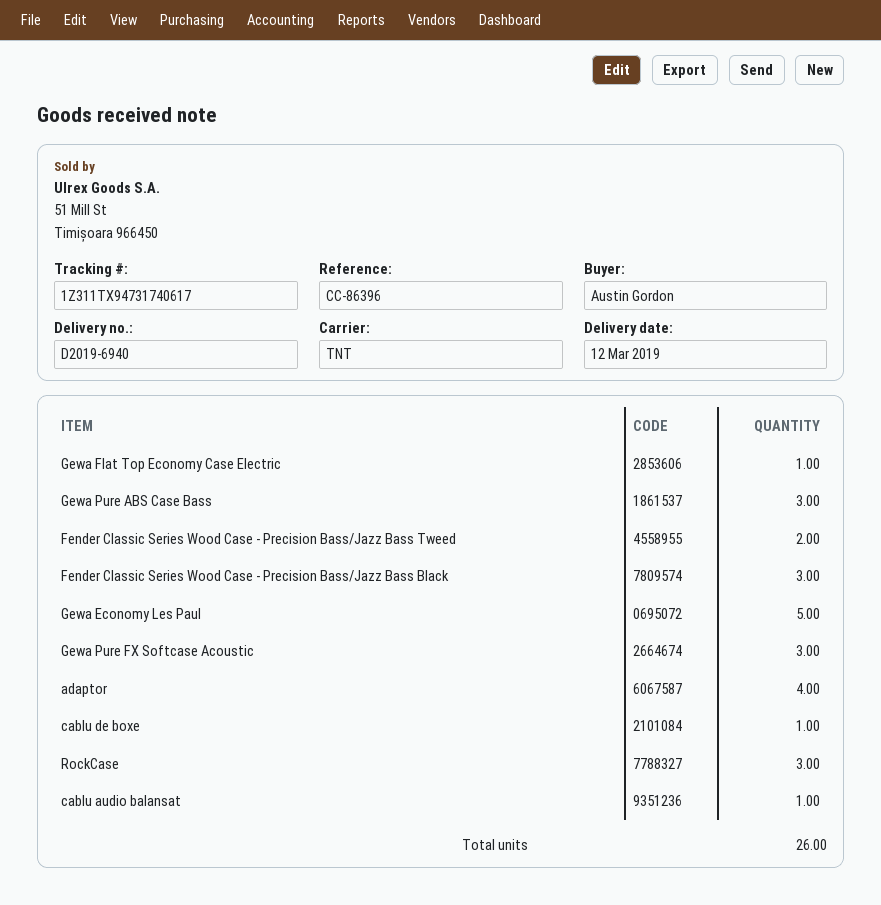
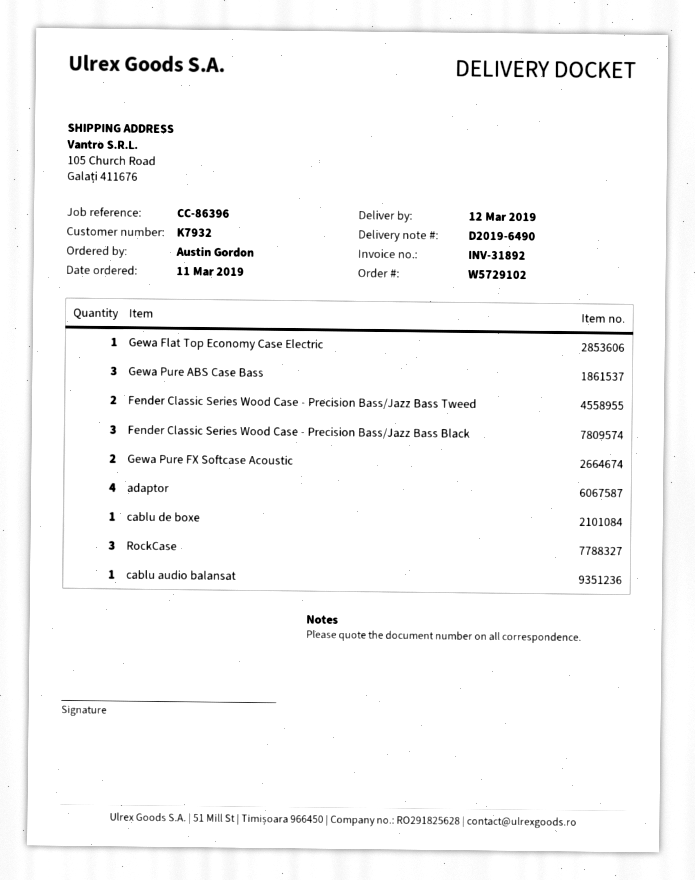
delivery note number: D2019-6940 -> D2019-6490
Gewa Economy Les Paul: 5 -> none
Gewa Pure FX Softcase Acoustic: 3 -> 2

